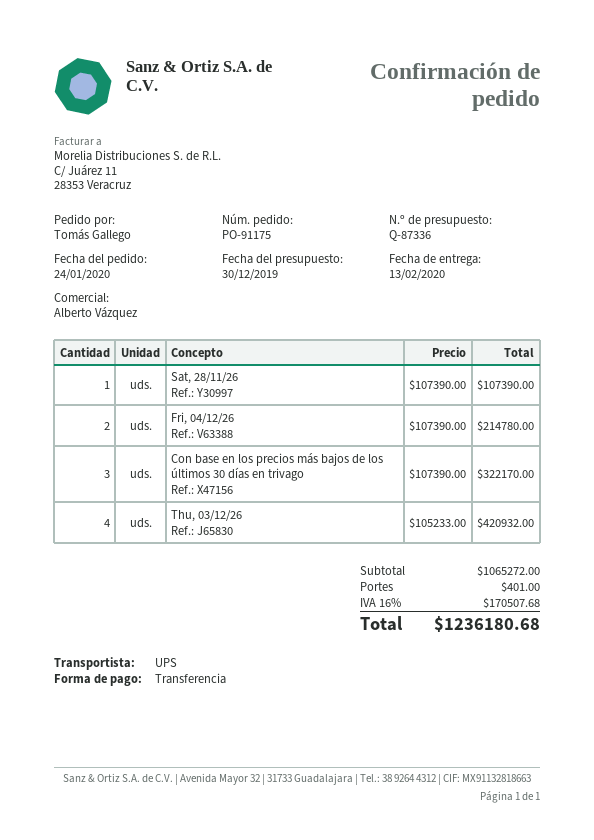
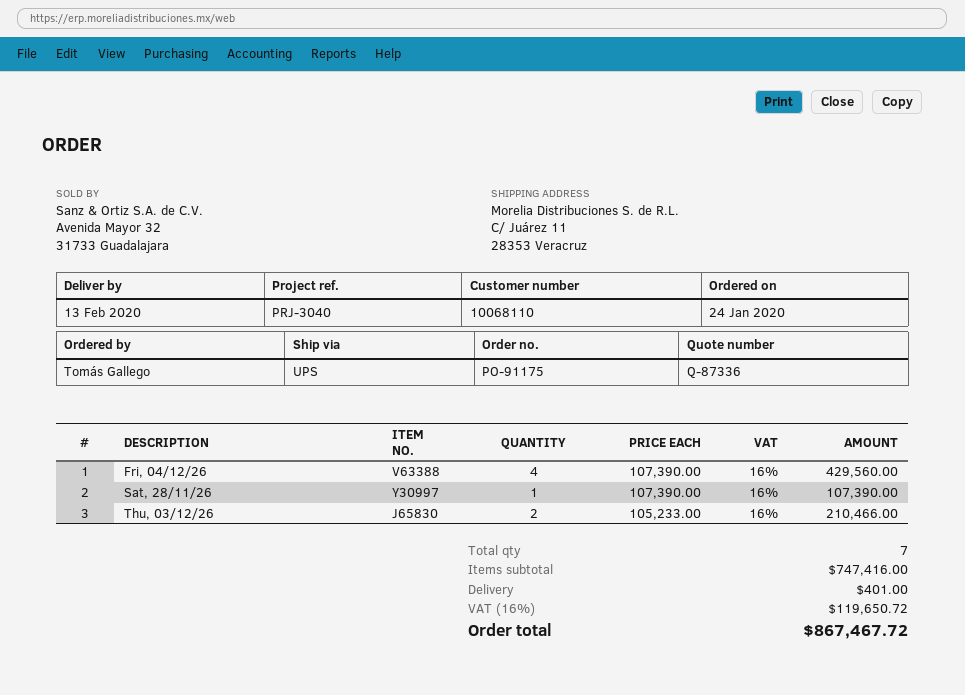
Fri, 04/12/26: 2 x 107390.00 = 214780.00 -> 4 x 107390.00 = 429560.00
Con base en los precios más bajos de los últimos 30 días en trivago: 3 x 107390.00 = 322170.00 -> none
Thu, 03/12/26: 4 x 105233.00 = 420932.00 -> 2 x 105233.00 = 210466.00
subtotal: 1065272.00 -> 747416.00
tax: 16% = 170507.68 -> 16% = 119650.72
total: 1236180.68 -> 867467.72

